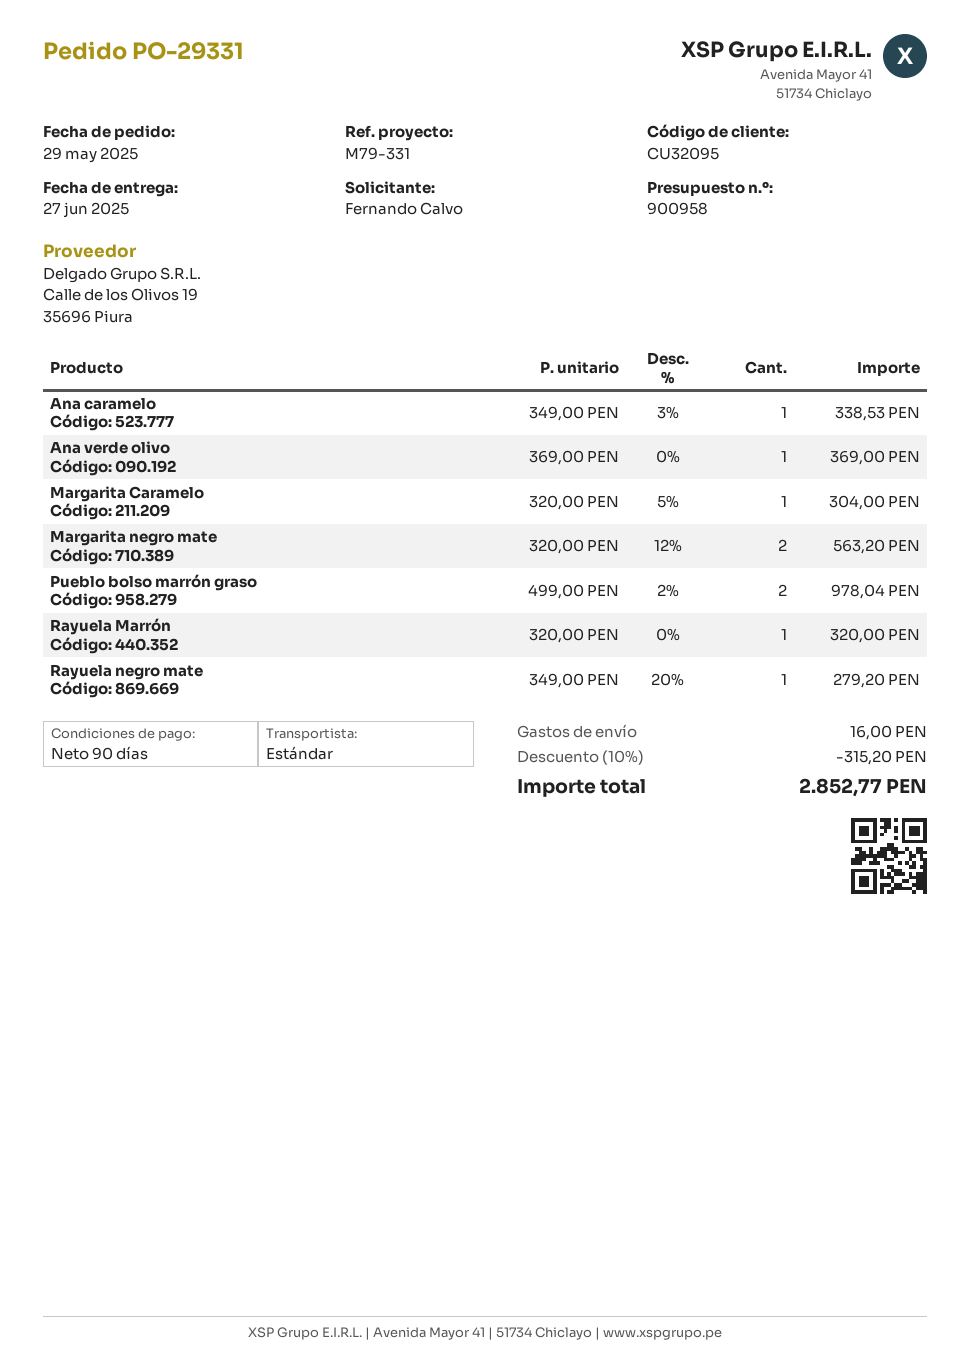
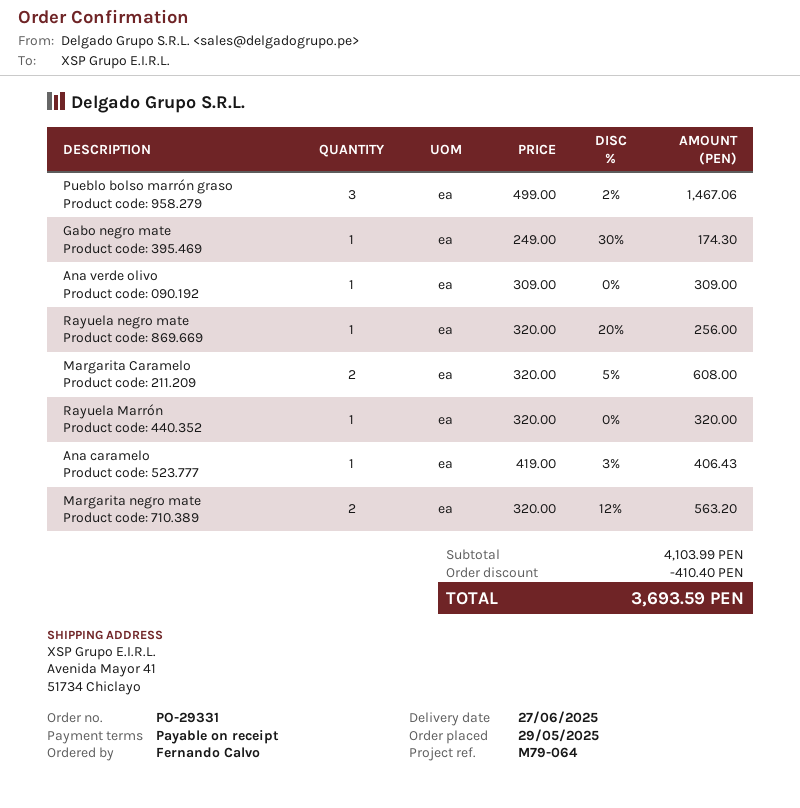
payment terms: 90 days -> on receipt
reference: M79-331 -> M79-064
Ana caramelo: 1 x 349.00 - 3% = 338.53 -> 1 x 419.00 - 3% = 406.43
Ana verde olivo: 1 x 369.00 = 369.00 -> 1 x 309.00 = 309.00
Margarita Caramelo: 1 x 320.00 - 5% = 304.00 -> 2 x 320.00 - 5% = 608.00
Pueblo bolso marrón graso: 2 x 499.00 - 2% = 978.04 -> 3 x 499.00 - 2% = 1467.06
Rayuela negro mate: 1 x 349.00 - 20% = 279.20 -> 1 x 320.00 - 20% = 256.00
Gabo negro mate: none -> 1 x 249.00 - 30% = 174.30
discount: 315.20 -> 410.40
shipping: 16.00 -> none
total: 2852.77 -> 3693.59

